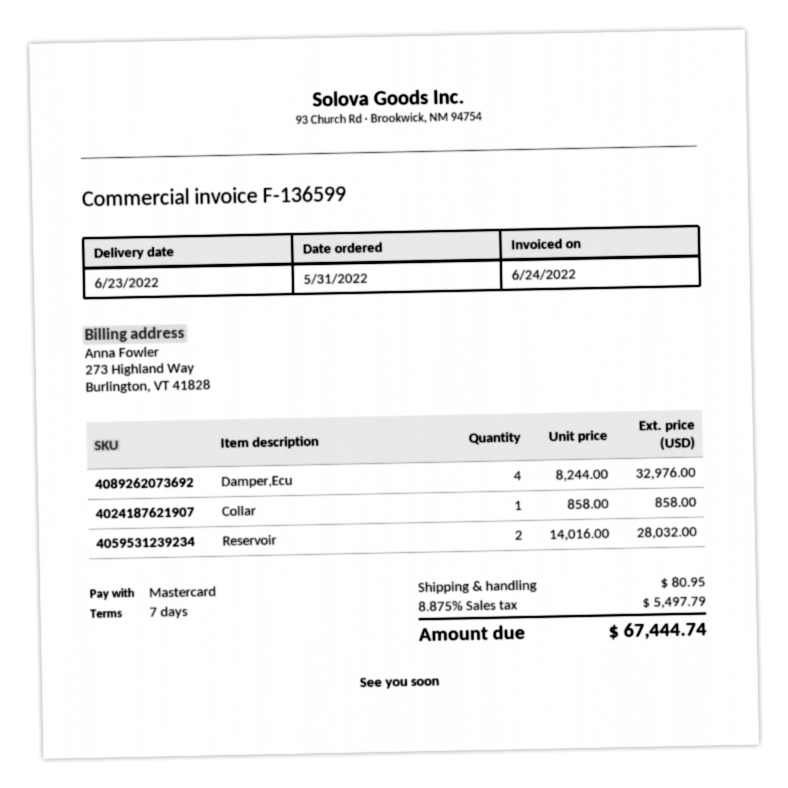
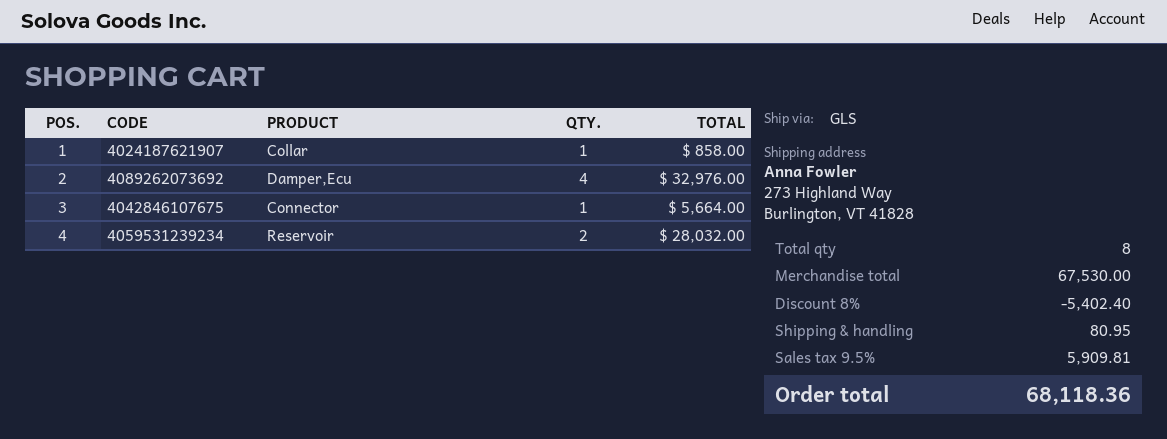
Connector: none -> 1 for 5664.00
discount: none -> 8% = 5402.40
tax: 8.875% = 5497.79 -> 9.5% = 5909.81
total: 67444.74 -> 68118.36

